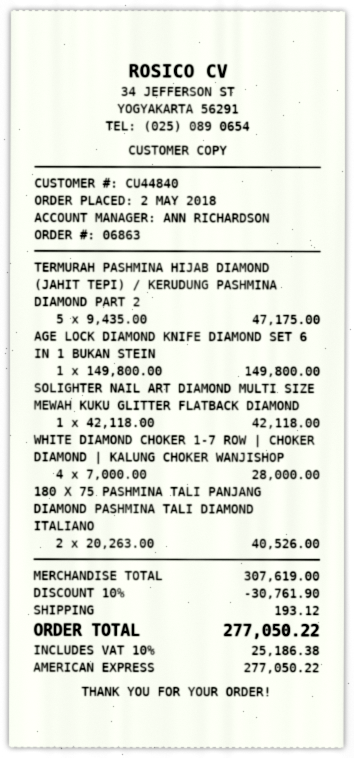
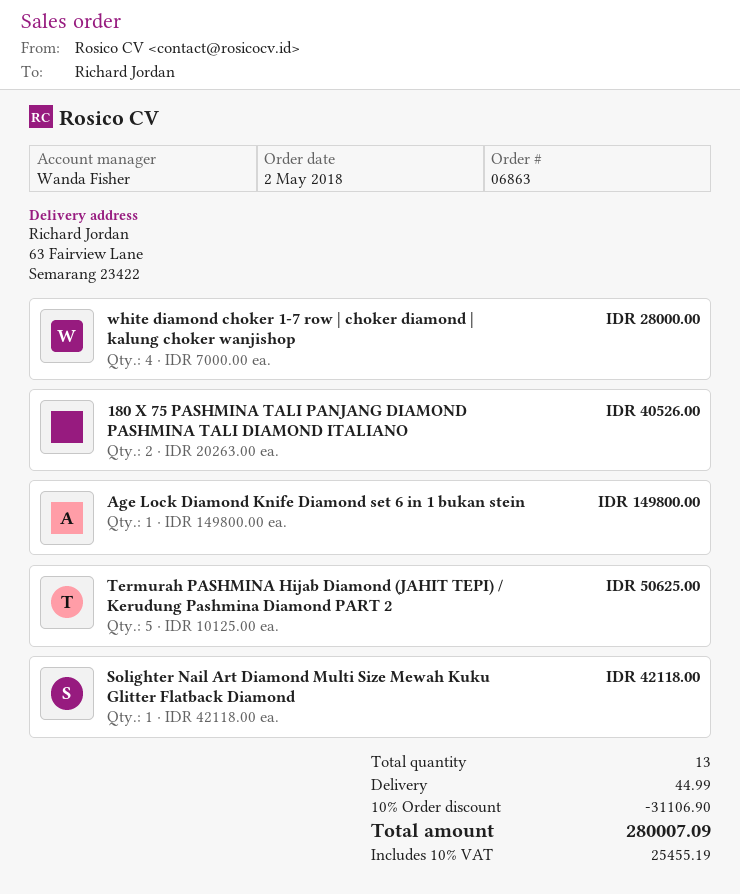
sales rep: ANN RICHARDSON -> Wanda Fisher
TERMURAH PASHMINA HIJAB DIAMOND (JAHIT TEPI) / KERUDUNG PASHMINA DIAMOND PART 2: 5 x 9435.00 = 47175.00 -> 5 x 10125.00 = 50625.00
discount: 10% = 30761.90 -> 10% = 31106.90
shipping: 193.12 -> 44.99
tax: 10% = 25186.38 -> 10% = 25455.19
total: 277050.22 -> 280007.09

